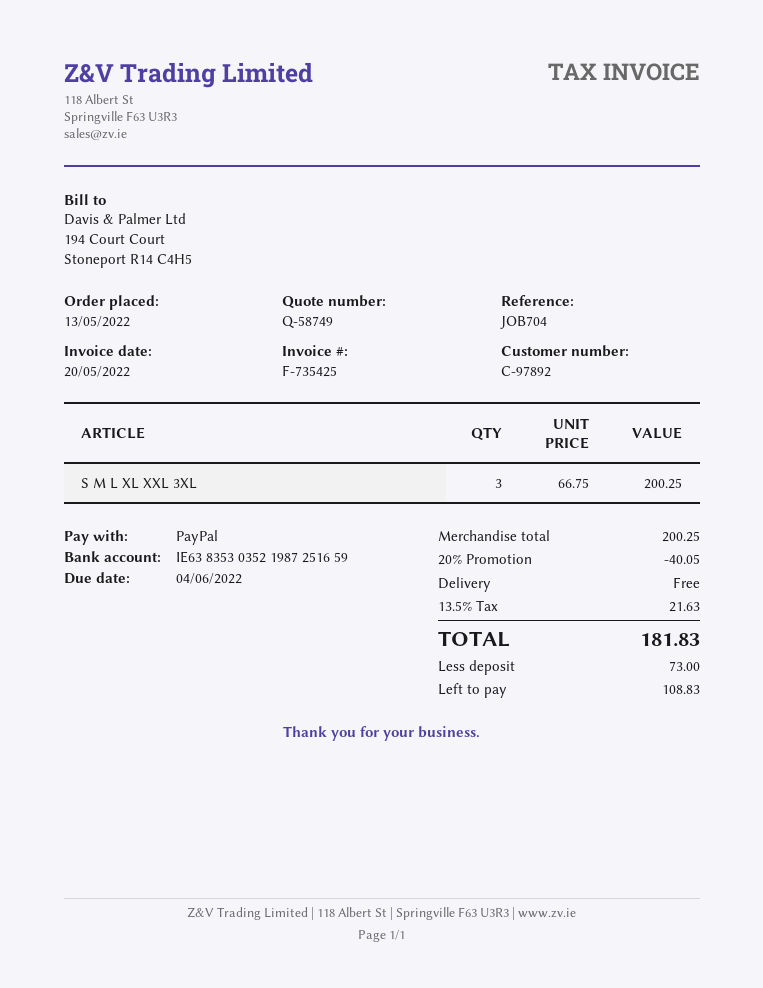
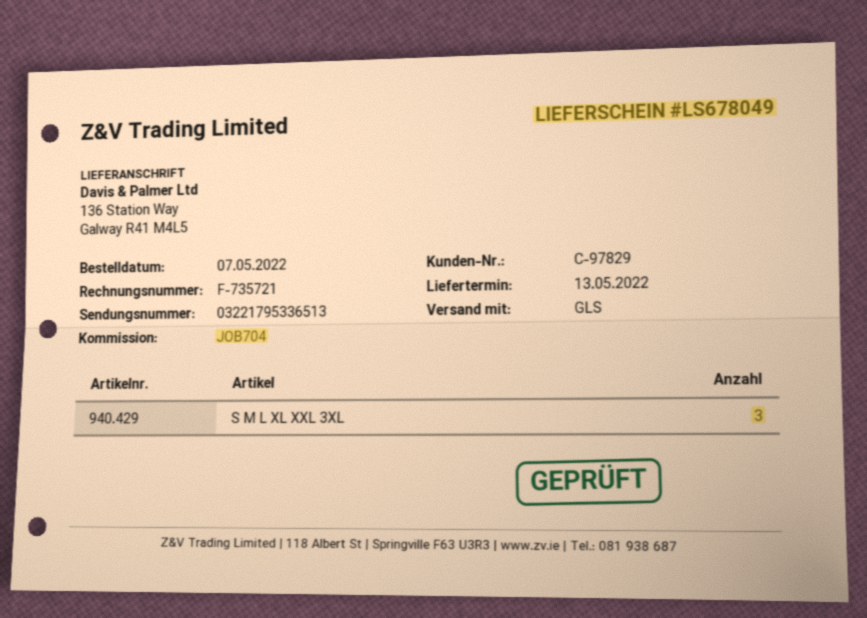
order date: 2022-05-13 -> 2022-05-07
invoice number: F-735425 -> F-735721
customer number: C-97892 -> C-97829

